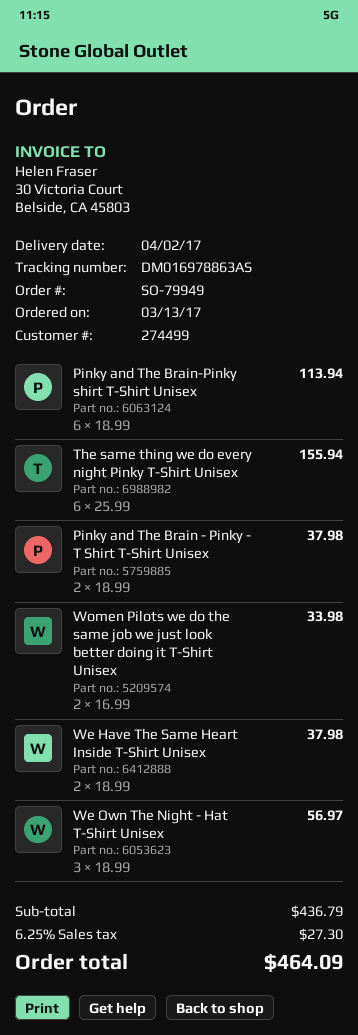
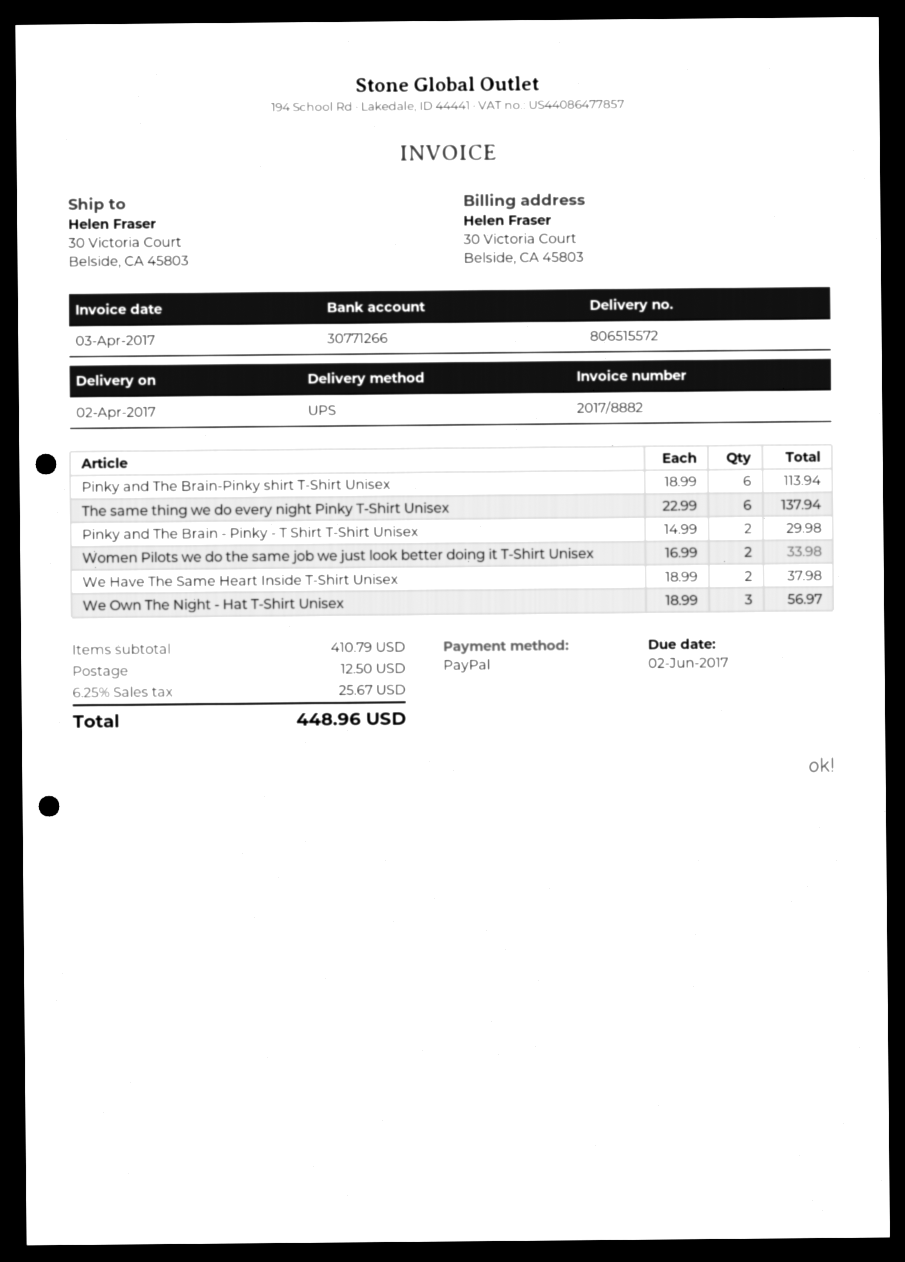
The same thing we do every night Pinky T-Shirt Unisex: 6 x 25.99 = 155.94 -> 6 x 22.99 = 137.94
Pinky and The Brain - Pinky - T Shirt T-Shirt Unisex: 2 x 18.99 = 37.98 -> 2 x 14.99 = 29.98
subtotal: 436.79 -> 410.79
shipping: none -> 12.50
tax: 6.25% = 27.30 -> 6.25% = 25.67
total: 464.09 -> 448.96

